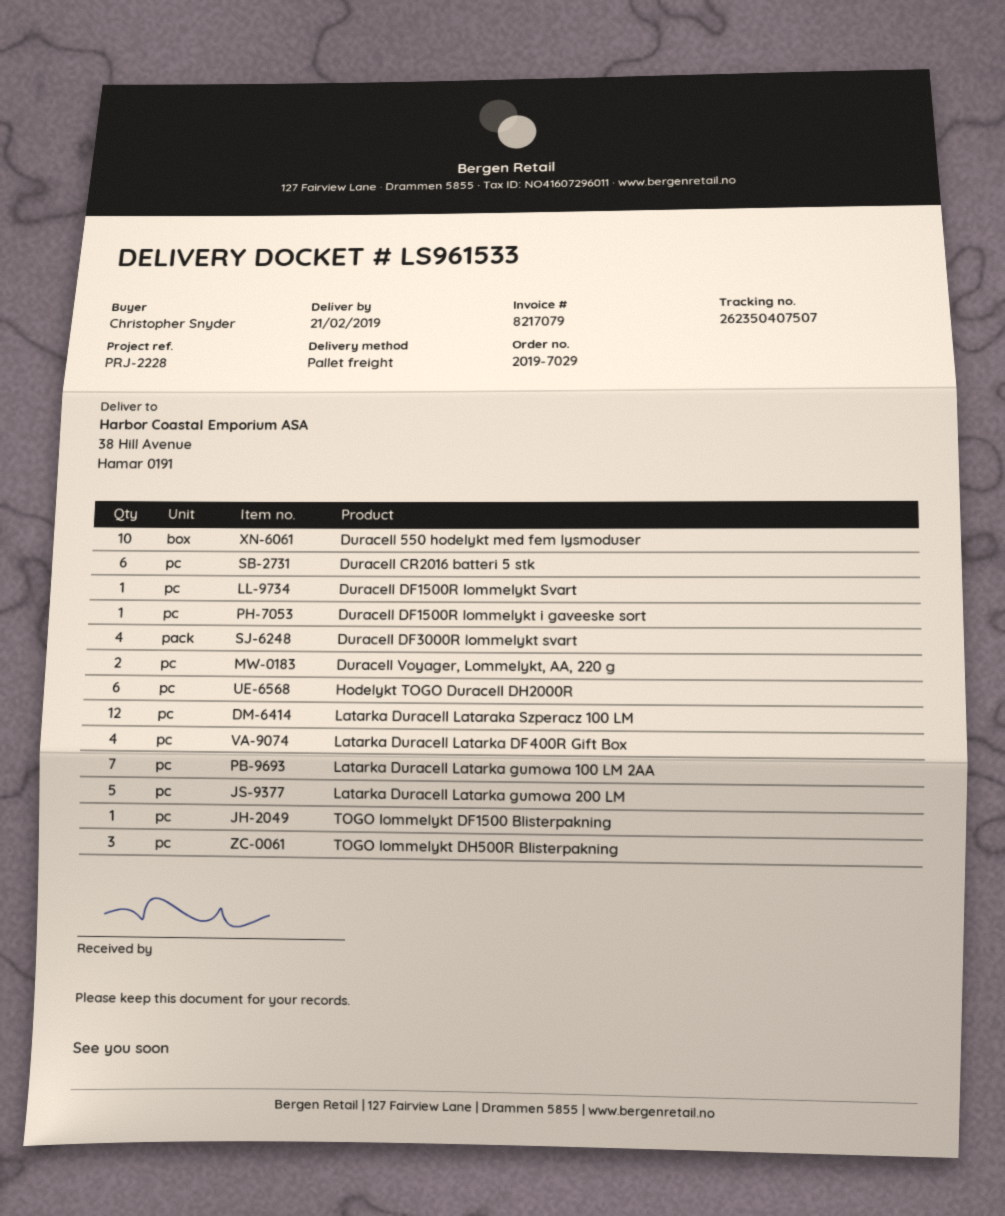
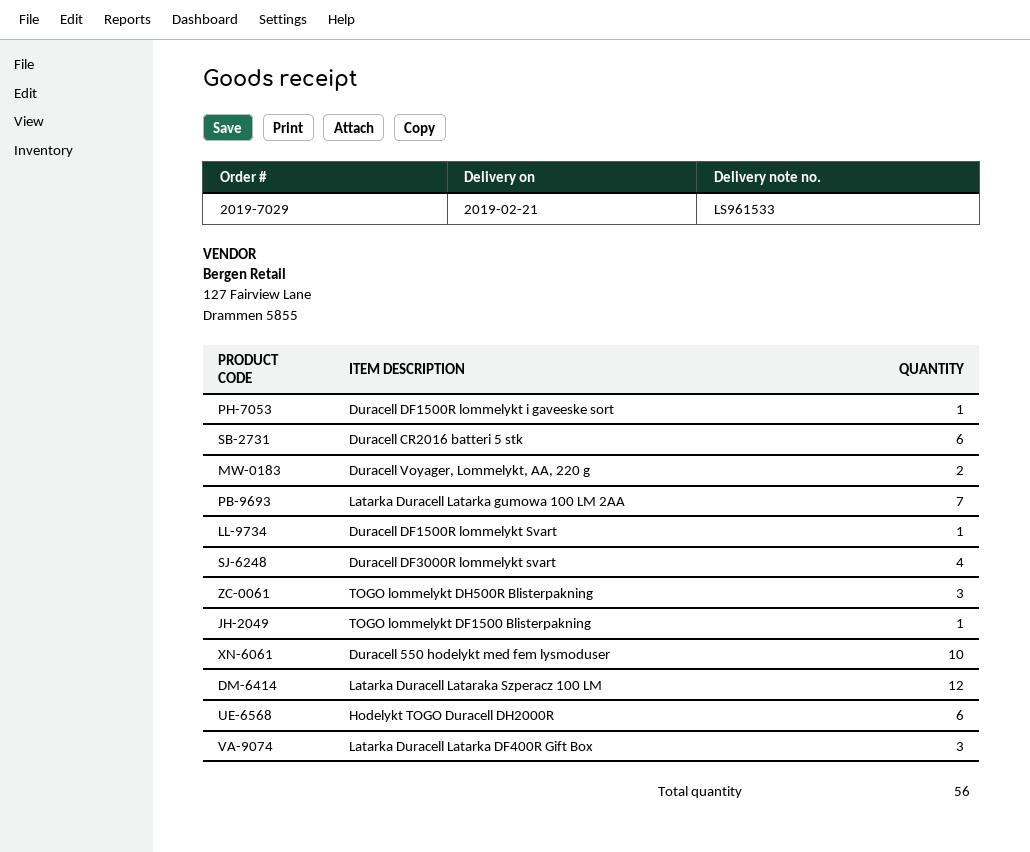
Latarka Duracell Latarka DF400R Gift Box: 4 -> 3
Latarka Duracell Latarka gumowa 200 LM: 5 -> none

